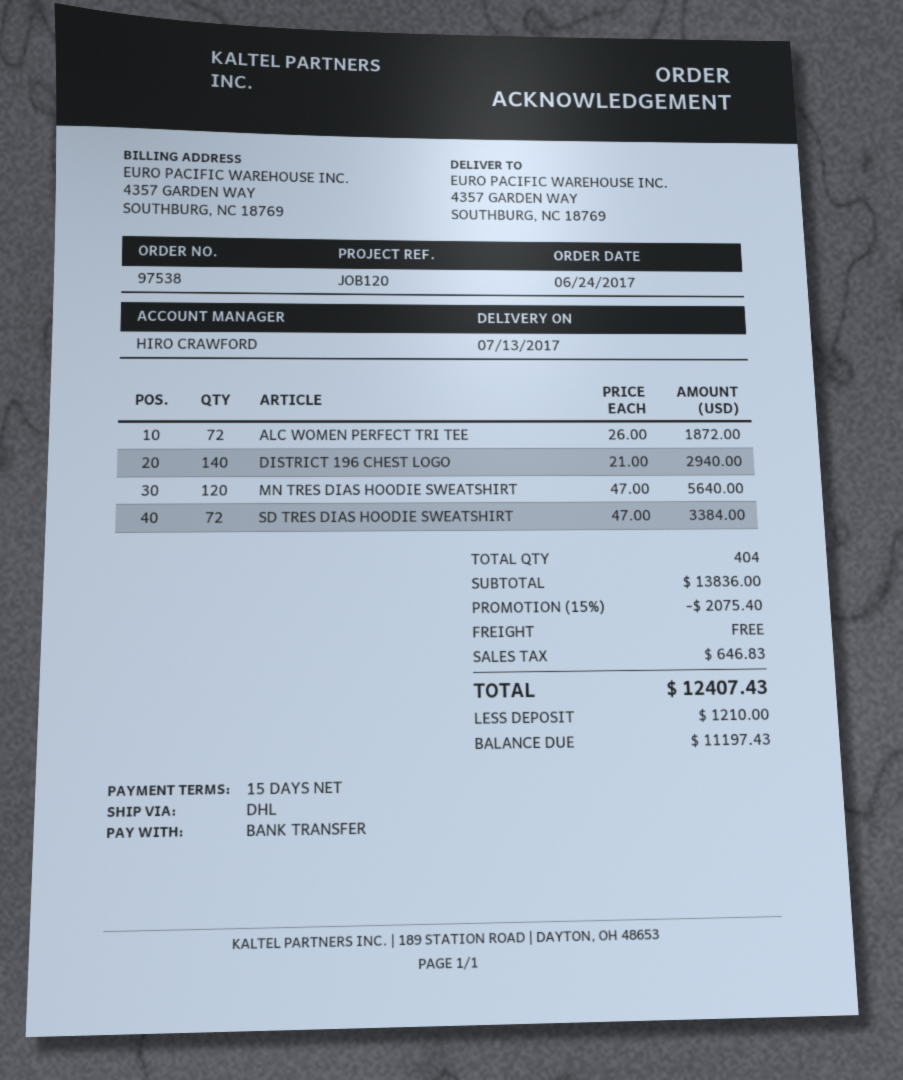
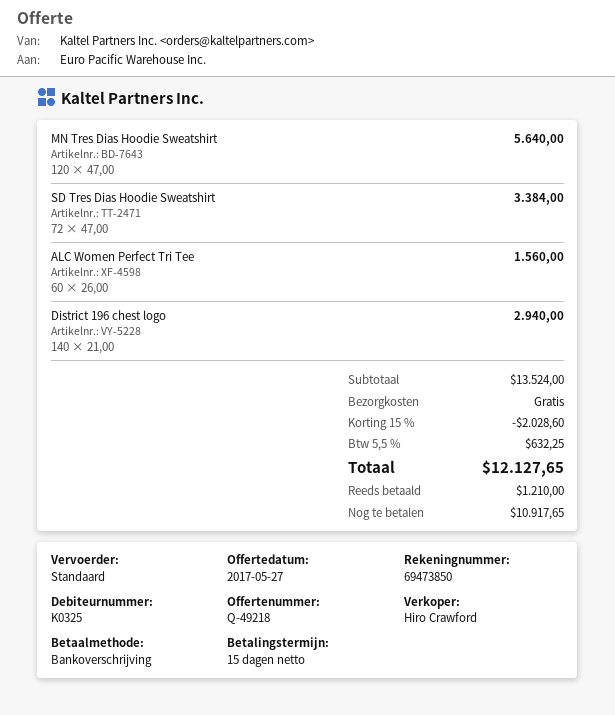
shipping method: DHL -> standard
ALC WOMEN PERFECT TRI TEE: 72 x 26.00 = 1872.00 -> 60 x 26.00 = 1560.00
subtotal: 13836.00 -> 13524.00
discount: 15% = 2075.40 -> 15% = 2028.60
tax: 646.83 -> 632.25
total: 12407.43 -> 12127.65
balance: 11197.43 -> 10917.65

